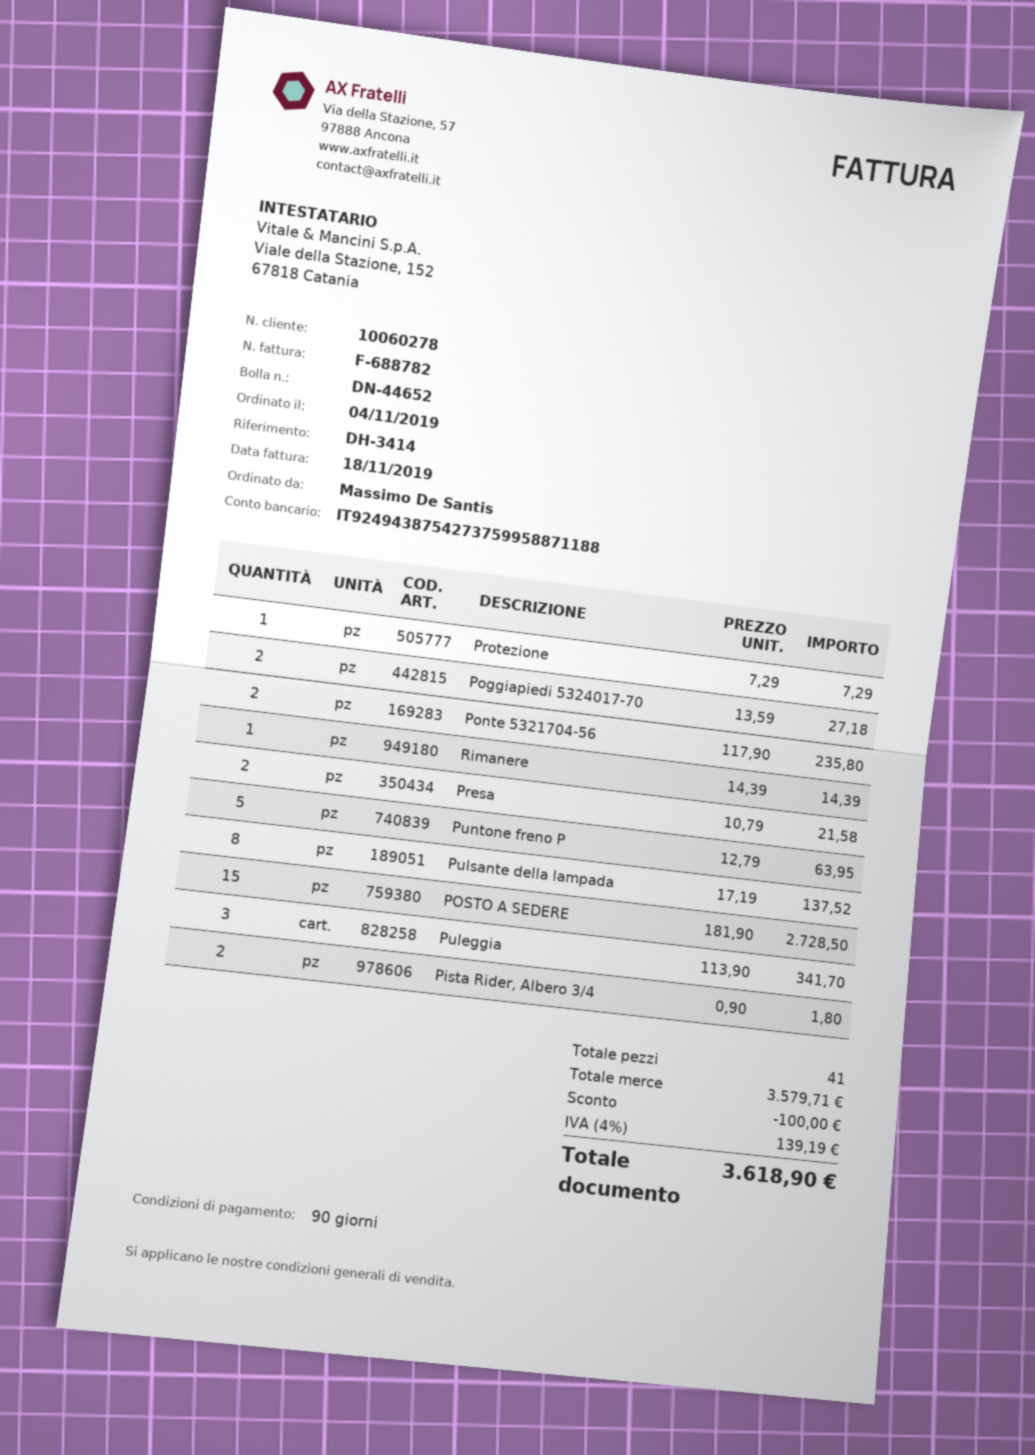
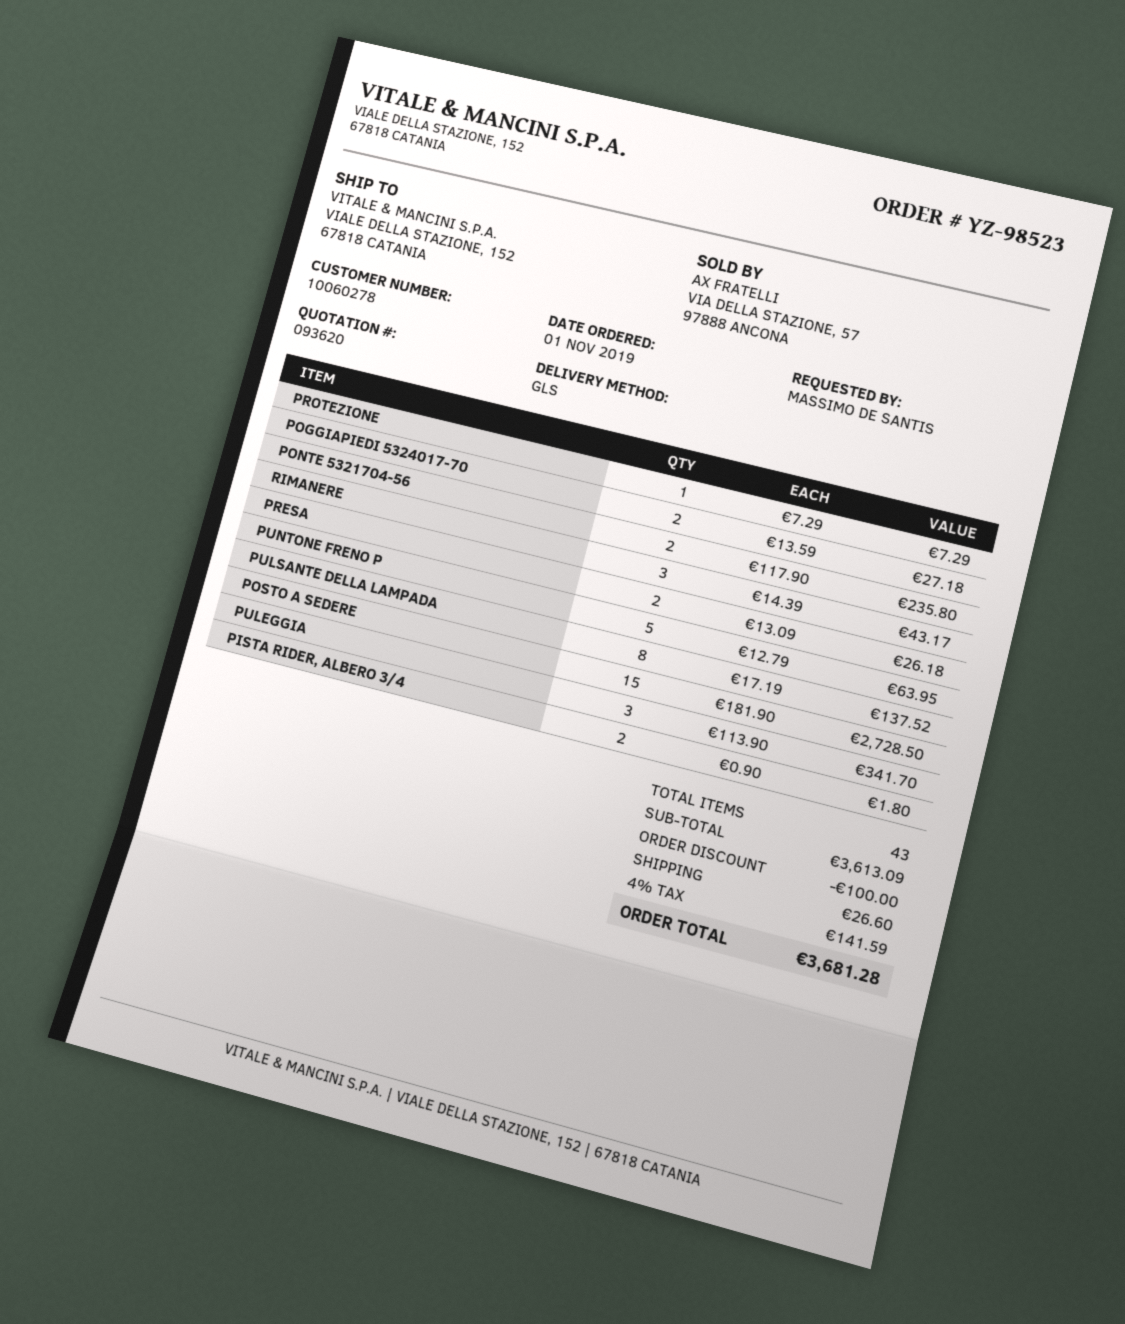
order date: 2019-11-04 -> 2019-11-01
Rimanere: 1 x 14.39 = 14.39 -> 3 x 14.39 = 43.17
Presa: 2 x 10.79 = 21.58 -> 2 x 13.09 = 26.18
total quantity: 41 -> 43
subtotal: 3579.71 -> 3613.09
shipping: none -> 26.60
tax: 4% = 139.19 -> 4% = 141.59
total: 3618.90 -> 3681.28

